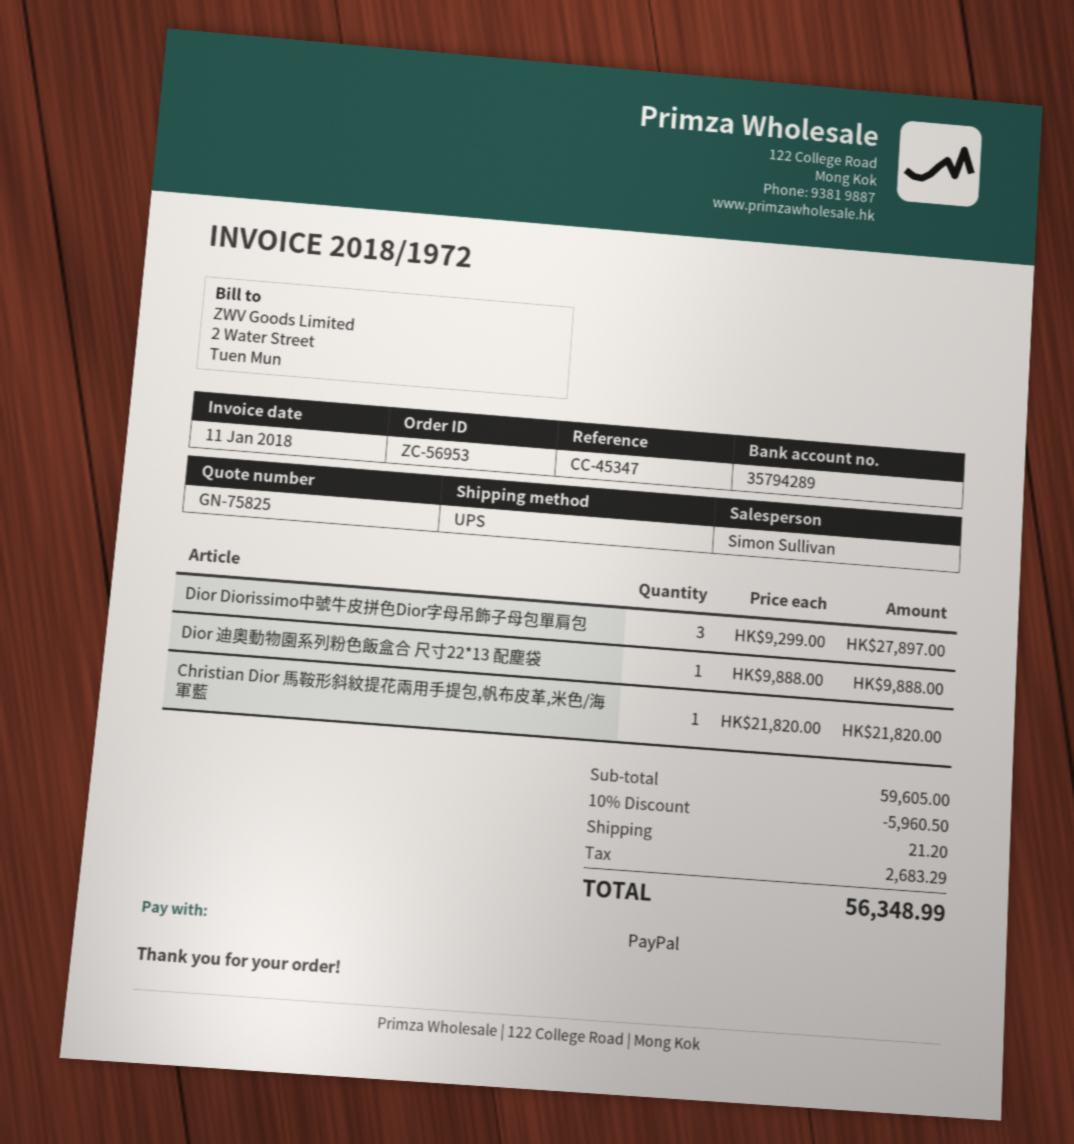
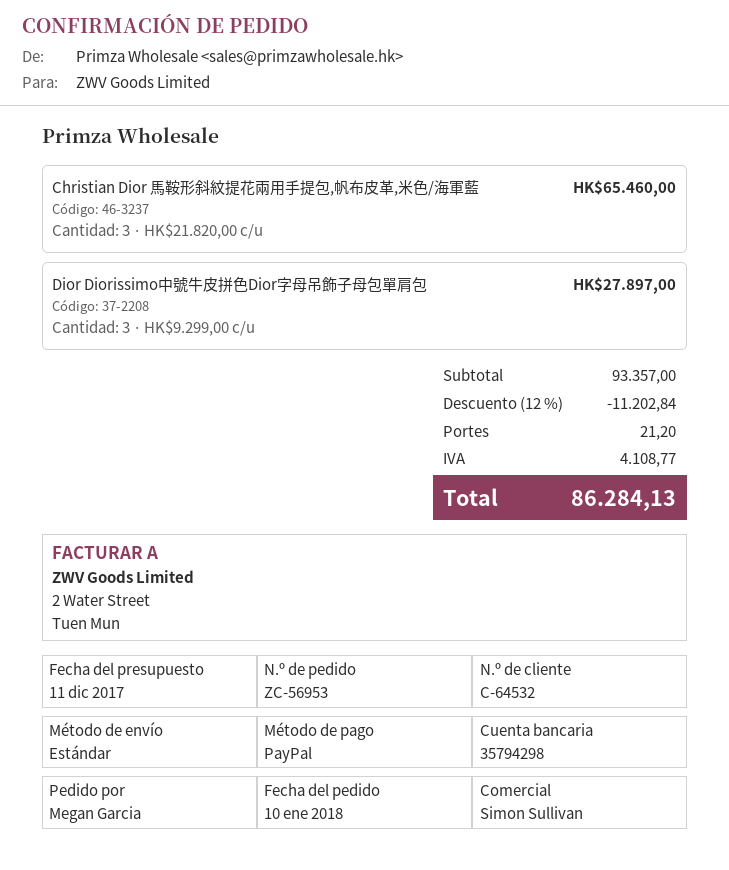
bank account: 35794289 -> 35794298
shipping method: UPS -> standard
Dior 迪奧動物園系列粉色飯盒合 尺寸22*13 配塵袋: 1 x 9888.00 = 9888.00 -> none
Christian Dior 馬鞍形斜紋提花兩用手提包,帆布皮革,米色/海軍藍: 1 x 21820.00 = 21820.00 -> 3 x 21820.00 = 65460.00
subtotal: 59605.00 -> 93357.00
discount: 10% = 5960.50 -> 12% = 11202.84
tax: 2683.29 -> 4108.77
total: 56348.99 -> 86284.13

